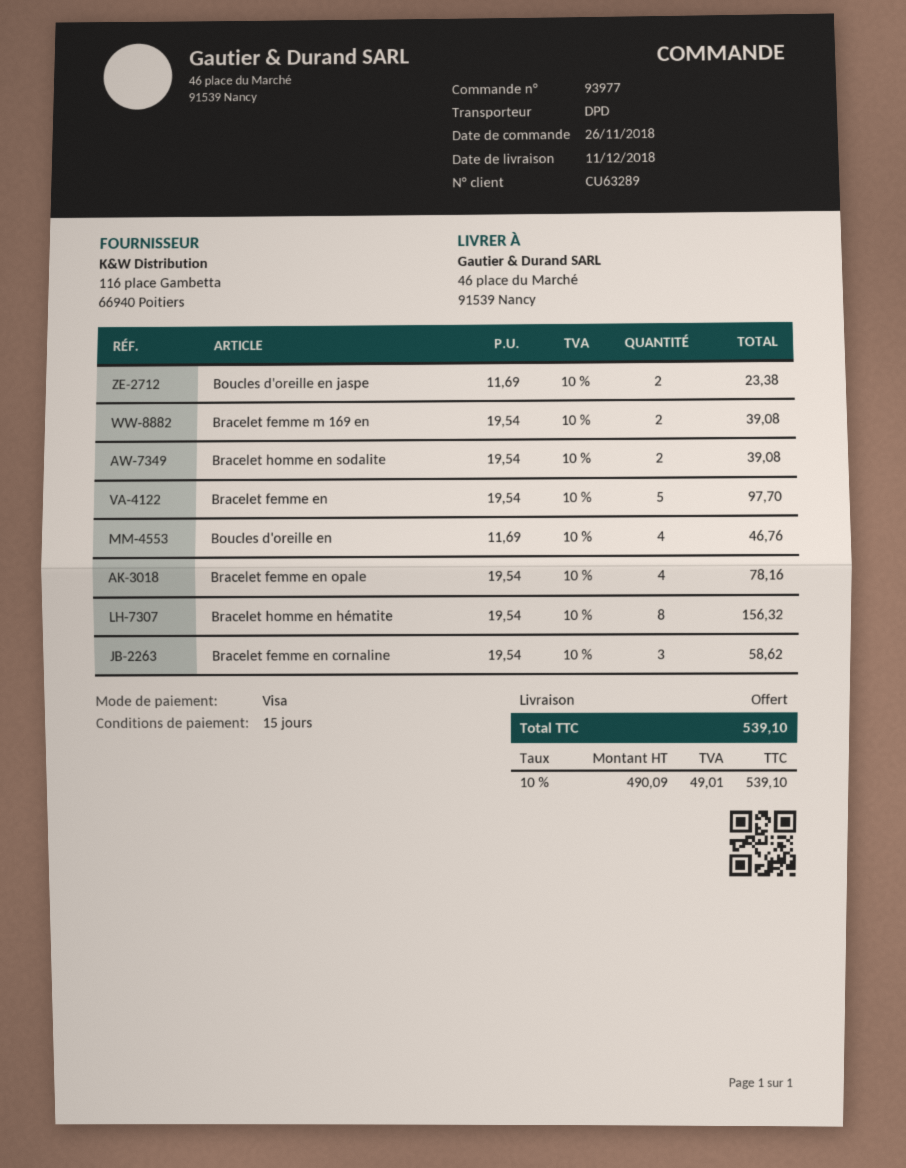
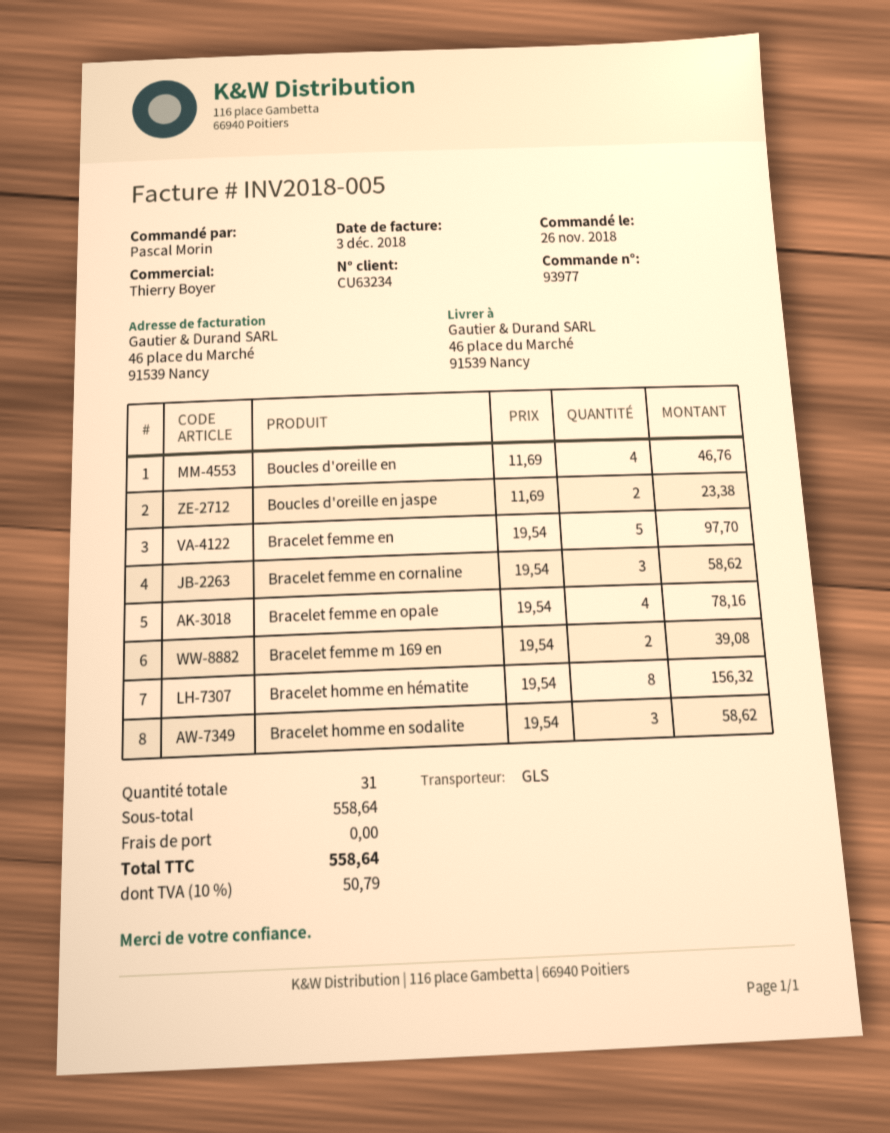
customer number: CU63289 -> CU63234
shipping method: DPD -> GLS
Bracelet homme en sodalite: 2 x 19.54 = 39.08 -> 3 x 19.54 = 58.62
tax: 10% = 49.01 -> 10% = 50.79
total: 539.10 -> 558.64

